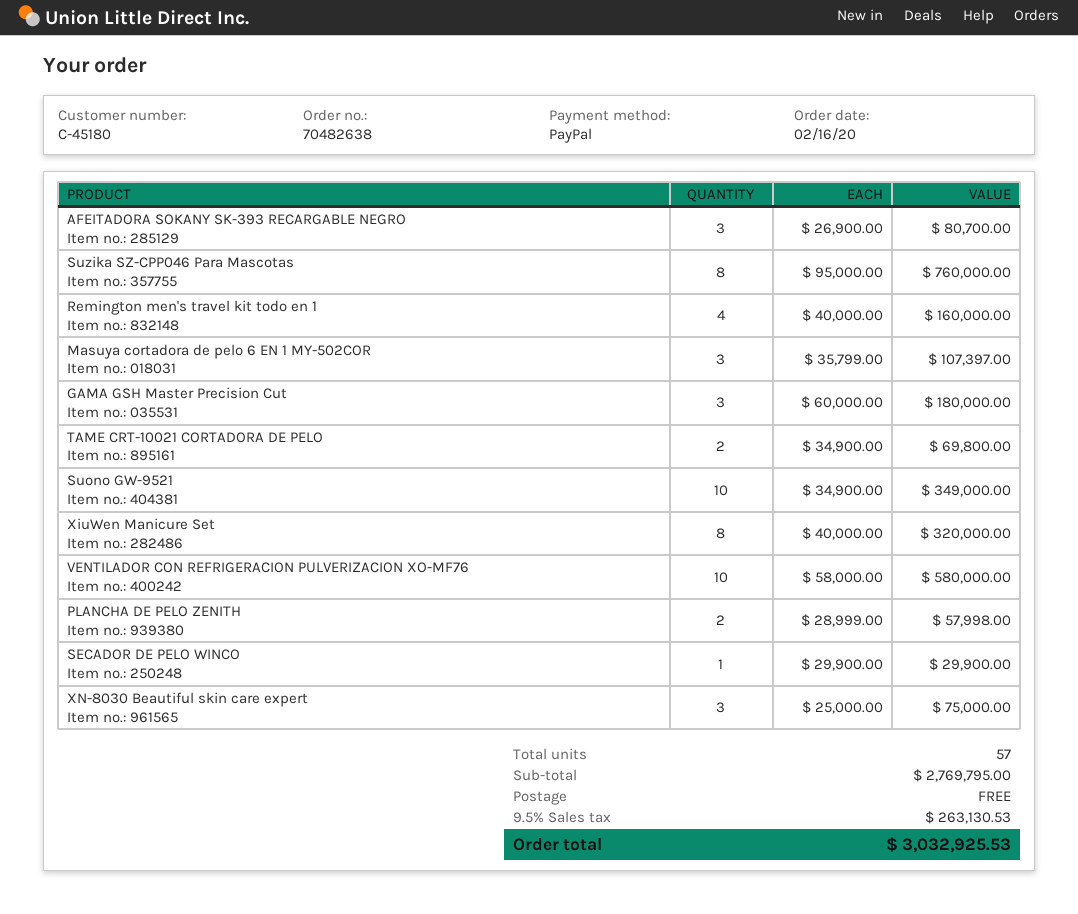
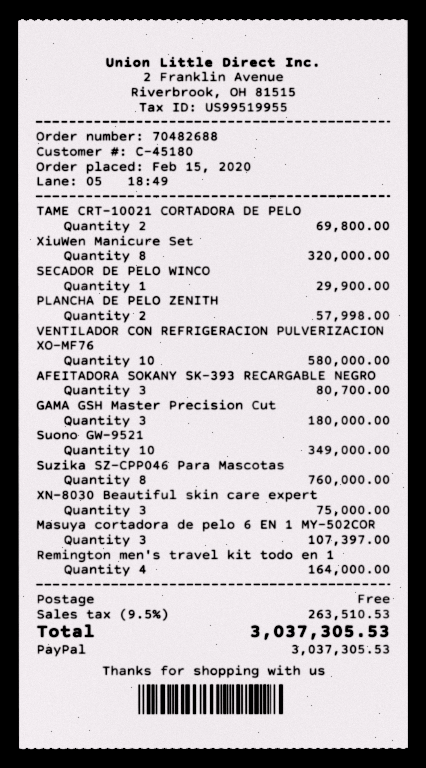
order number: 70482638 -> 70482688
order date: 2020-02-16 -> 2020-02-15
Remington men's travel kit todo en 1: 4 for 160000.00 -> 4 for 164000.00
tax: 9.5% = 263130.53 -> 9.5% = 263510.53
total: 3032925.53 -> 3037305.53

